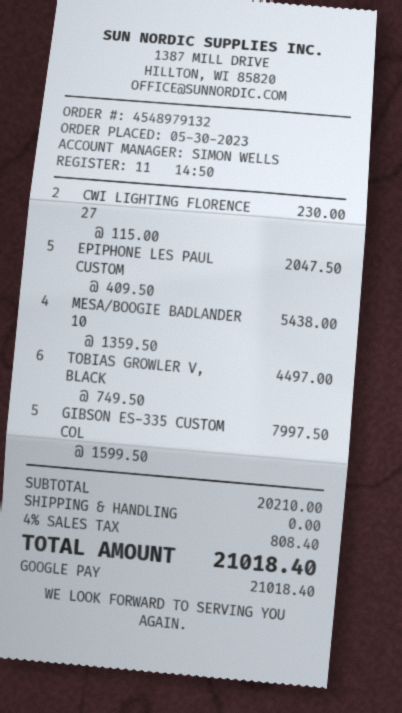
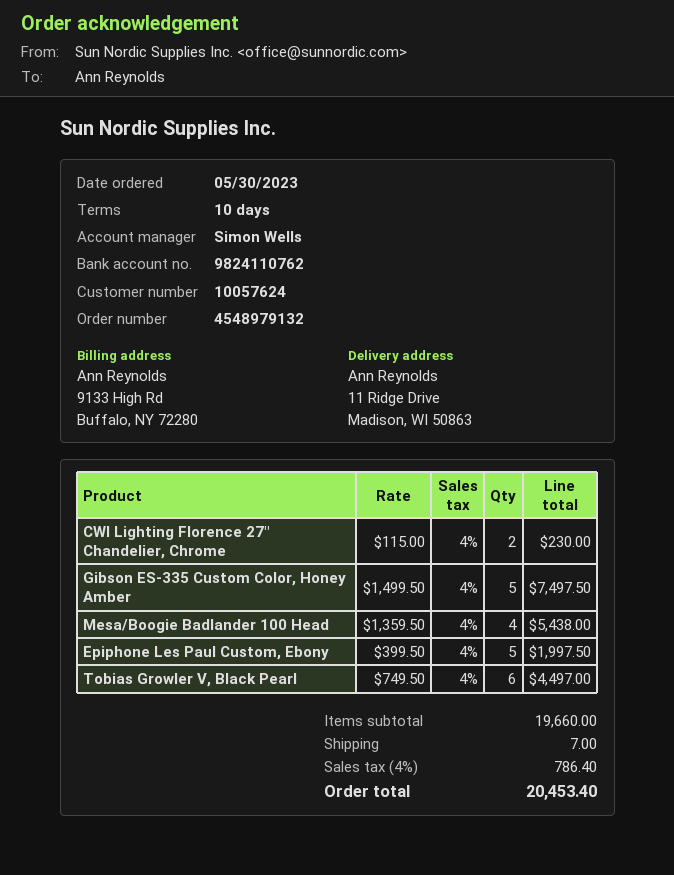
EPIPHONE LES PAUL CUSTOM: 5 x 409.50 = 2047.50 -> 5 x 399.50 = 1997.50
GIBSON ES-335 CUSTOM COL: 5 x 1599.50 = 7997.50 -> 5 x 1499.50 = 7497.50
subtotal: 20210.00 -> 19660.00
shipping: 0.00 -> 7.00
tax: 4% = 808.40 -> 4% = 786.40
total: 21018.40 -> 20453.40

